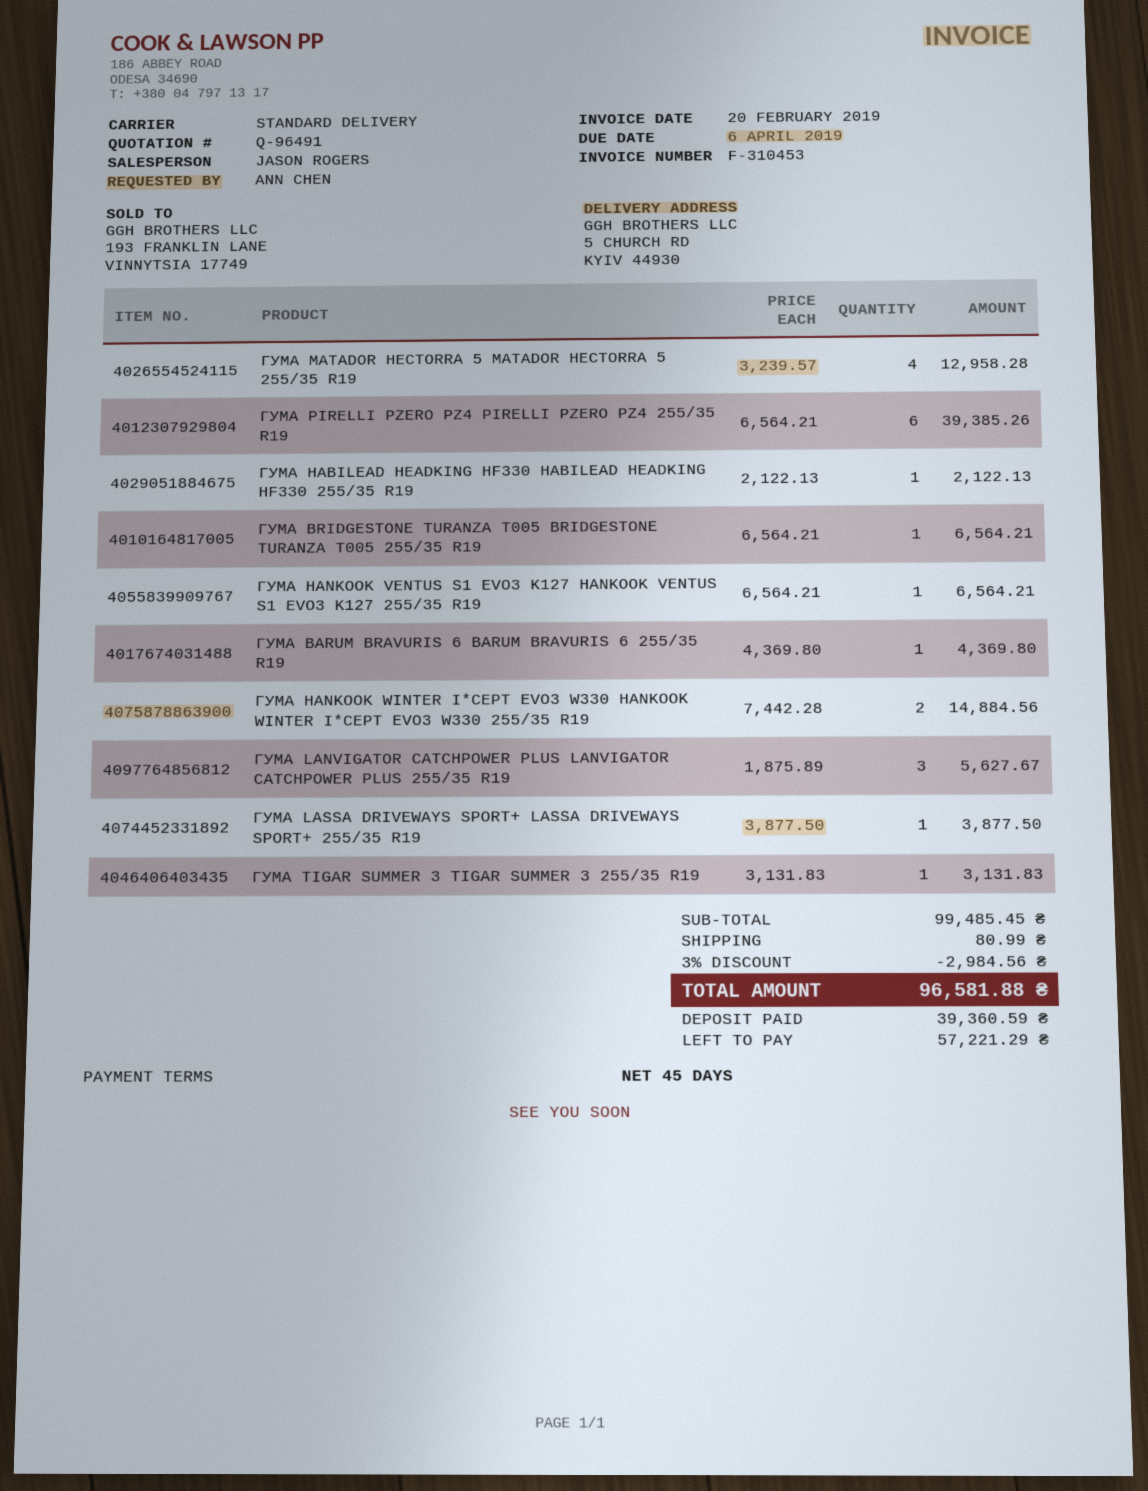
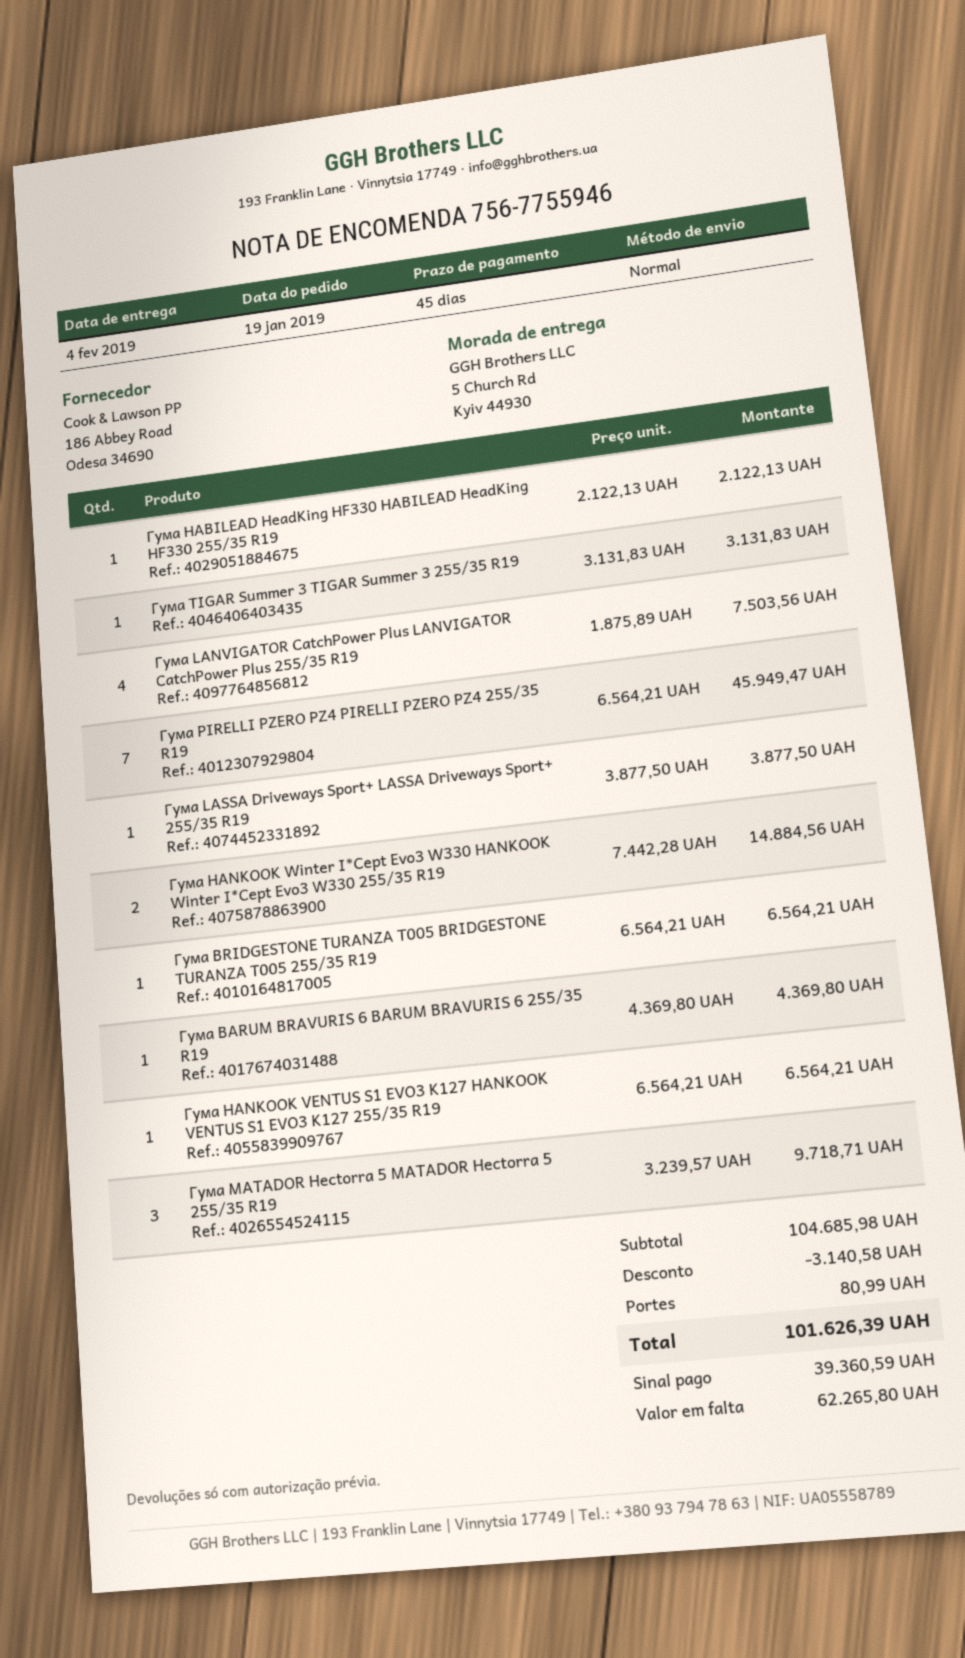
ГУМА MATADOR HECTORRA 5 MATADOR HECTORRA 5 255/35 R19: 4 x 3239.57 = 12958.28 -> 3 x 3239.57 = 9718.71
ГУМА PIRELLI PZERO PZ4 PIRELLI PZERO PZ4 255/35 R19: 6 x 6564.21 = 39385.26 -> 7 x 6564.21 = 45949.47
ГУМА LANVIGATOR CATCHPOWER PLUS LANVIGATOR CATCHPOWER PLUS 255/35 R19: 3 x 1875.89 = 5627.67 -> 4 x 1875.89 = 7503.56
subtotal: 99485.45 -> 104685.98
discount: 2984.56 -> 3140.58
total: 96581.88 -> 101626.39
balance: 57221.29 -> 62265.80

